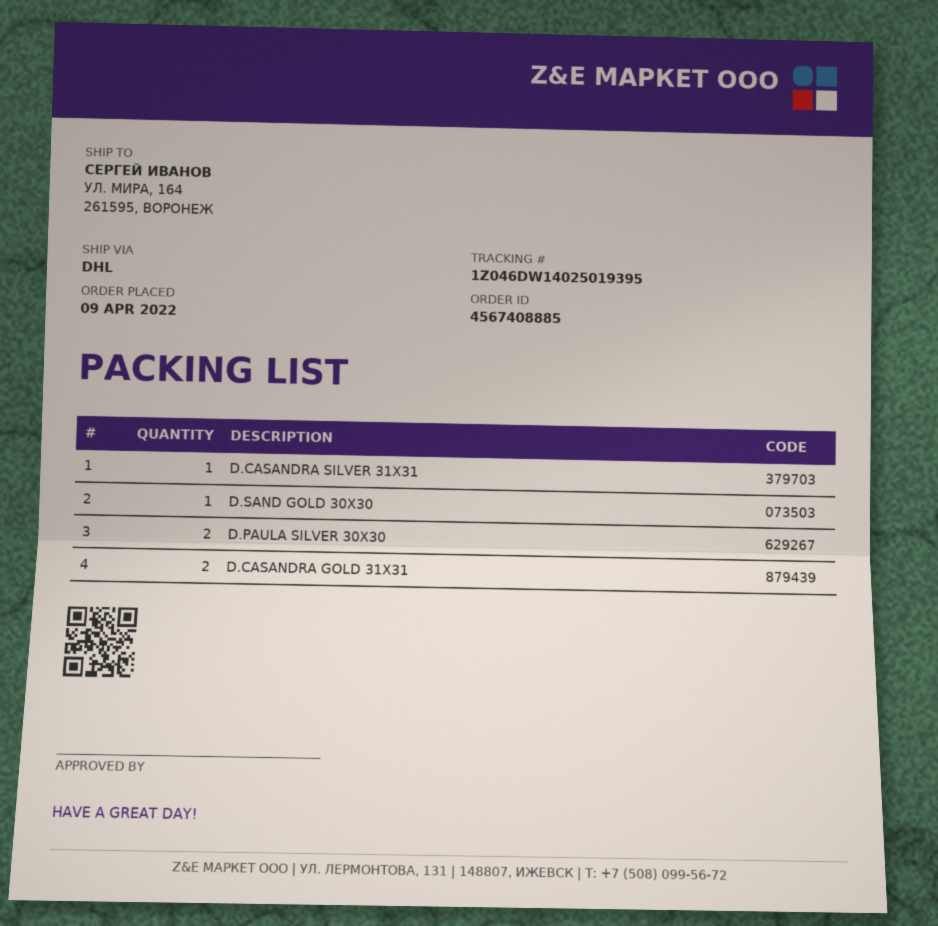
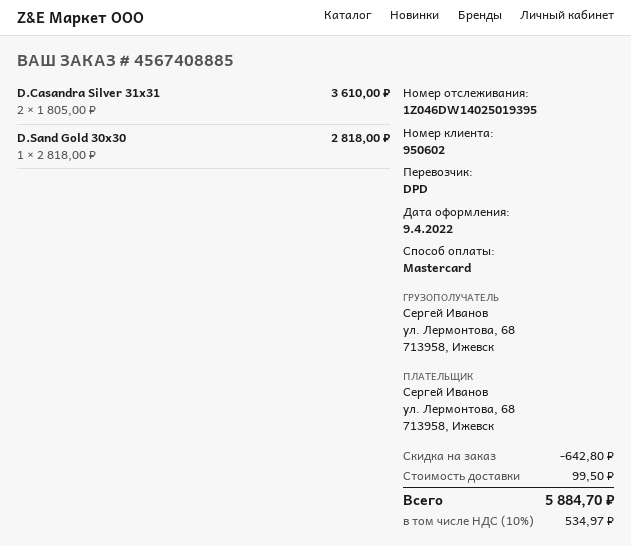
shipping method: DHL -> DPD
ship to: УЛ. МИРА, 164, 261595, ВОРОНЕЖ -> ул. Лермонтова, 68, 713958, Ижевск
D.CASANDRA SILVER 31X31: 1 -> 2
D.PAULA SILVER 30X30: 2 -> none
D.CASANDRA GOLD 31X31: 2 -> none

